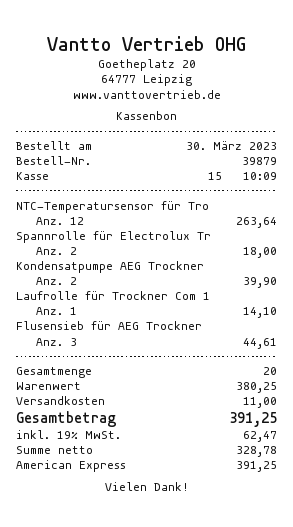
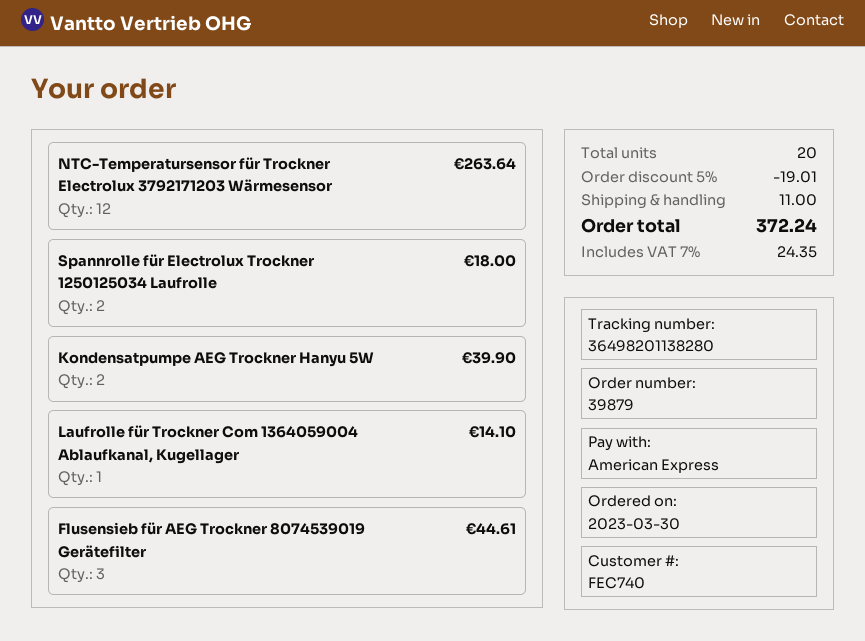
discount: none -> 5% = 19.01
tax: 19% = 62.47 -> 7% = 24.35
total: 391.25 -> 372.24

